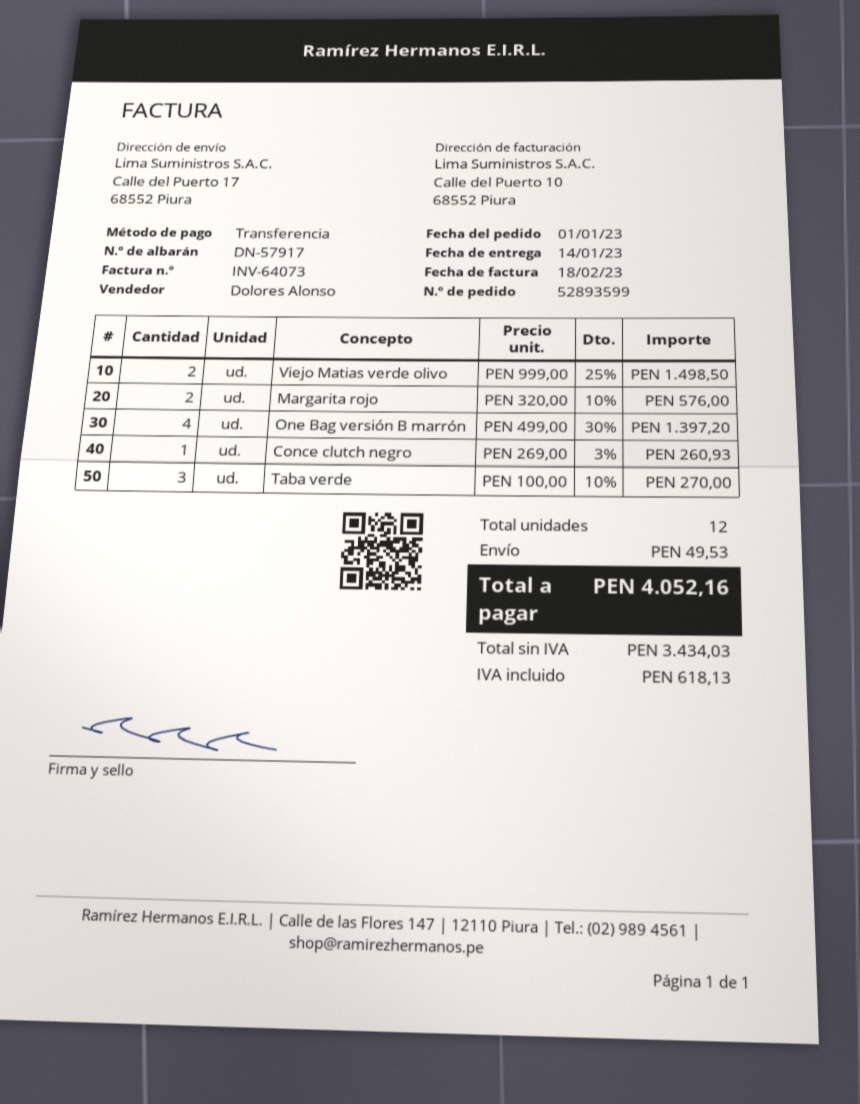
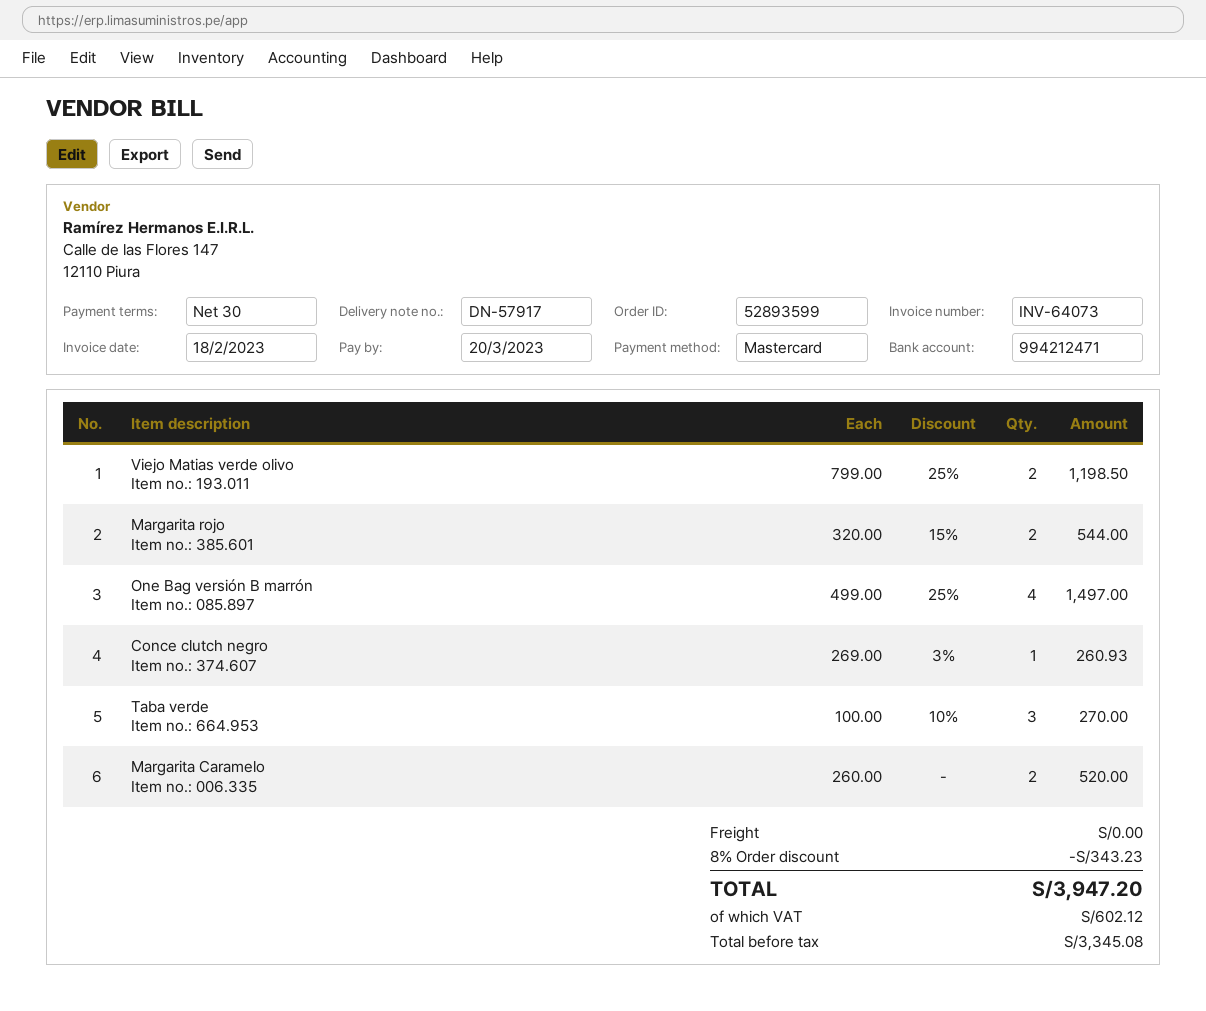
payment method: bank transfer -> Mastercard
Viejo Matias verde olivo: 2 x 999.00 - 25% = 1498.50 -> 2 x 799.00 - 25% = 1198.50
Margarita rojo: 2 x 320.00 - 10% = 576.00 -> 2 x 320.00 - 15% = 544.00
One Bag versión B marrón: 4 x 499.00 - 30% = 1397.20 -> 4 x 499.00 - 25% = 1497.00
Margarita Caramelo: none -> 2 x 260.00 = 520.00
discount: none -> 8% = 343.23
shipping: 49.53 -> 0.00
net: 3434.03 -> 3345.08
tax: 618.13 -> 602.12
total: 4052.16 -> 3947.20

